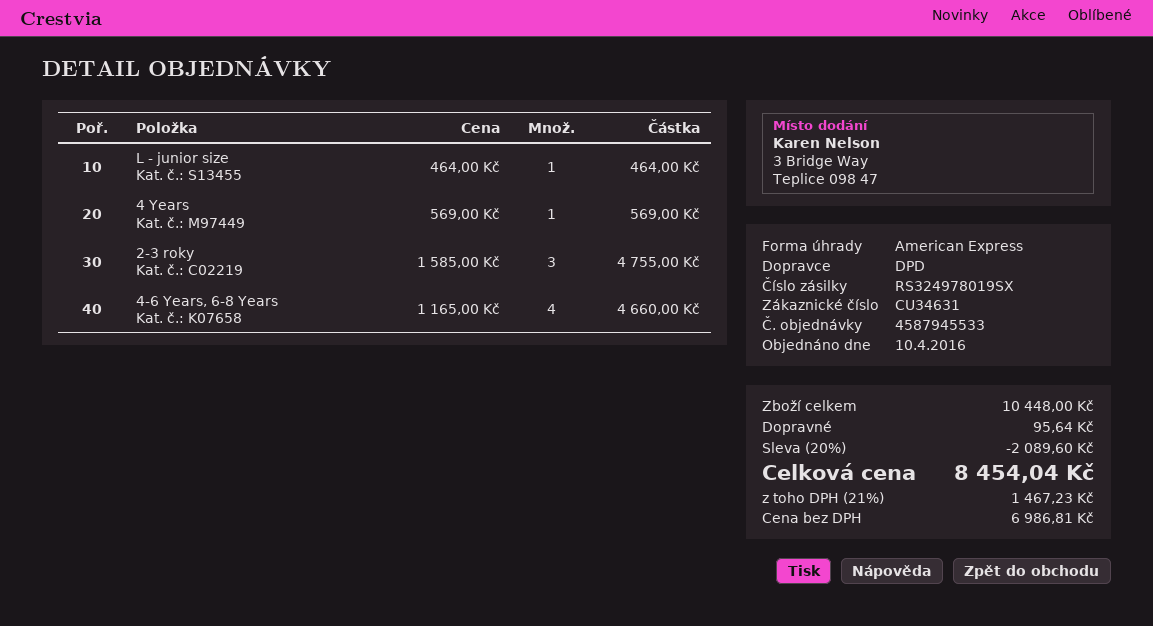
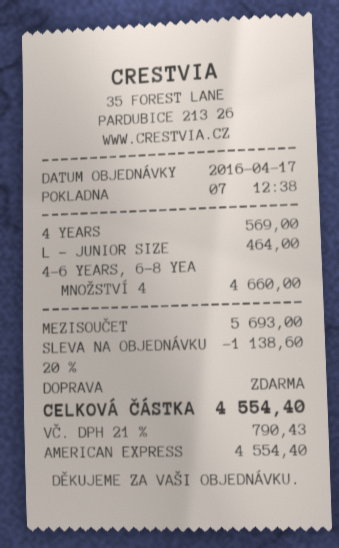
order date: 2016-04-10 -> 2016-04-17
2-3 roky: 3 for 4755.00 -> none
subtotal: 10448.00 -> 5693.00
discount: 20% = 2089.60 -> 20% = 1138.60
shipping: 95.64 -> 0.00
tax: 21% = 1467.23 -> 21% = 790.43
total: 8454.04 -> 4554.40

